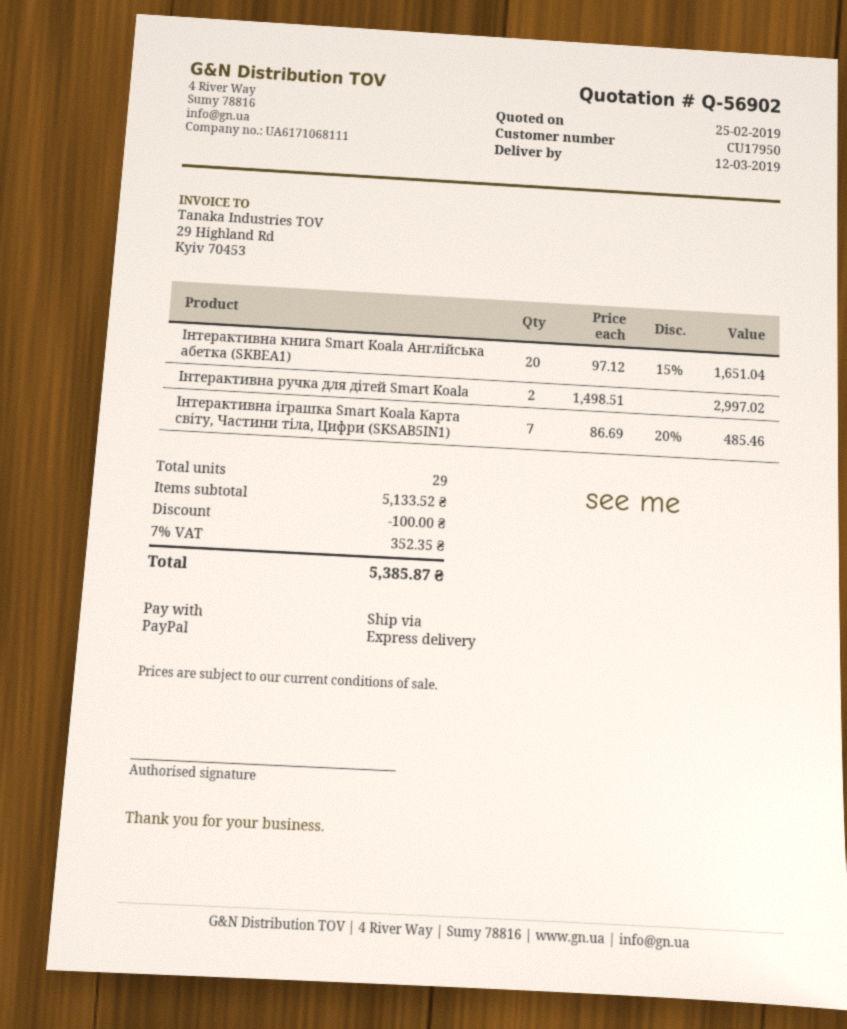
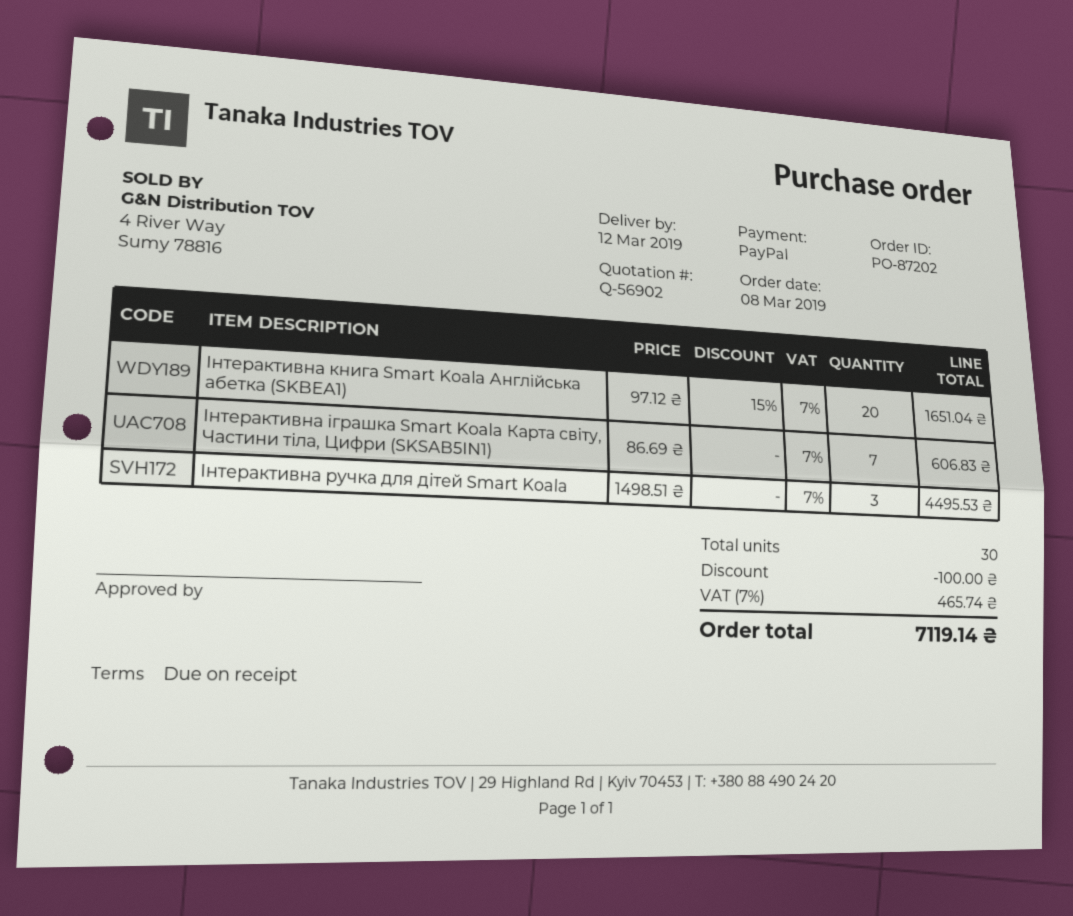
Інтерактивна ручка для дітей Smart Koala: 2 x 1498.51 = 2997.02 -> 3 x 1498.51 = 4495.53
Інтерактивна іграшка Smart Koala Карта світу, Частини тіла, Цифри (SKSAB5IN1): 7 x 86.69 - 20% = 485.46 -> 7 x 86.69 = 606.83
total quantity: 29 -> 30
tax: 7% = 352.35 -> 7% = 465.74
total: 5385.87 -> 7119.14

